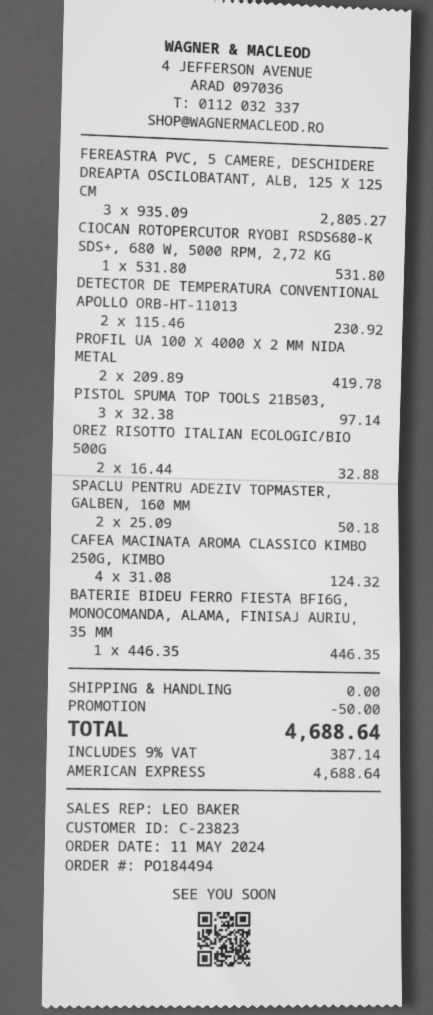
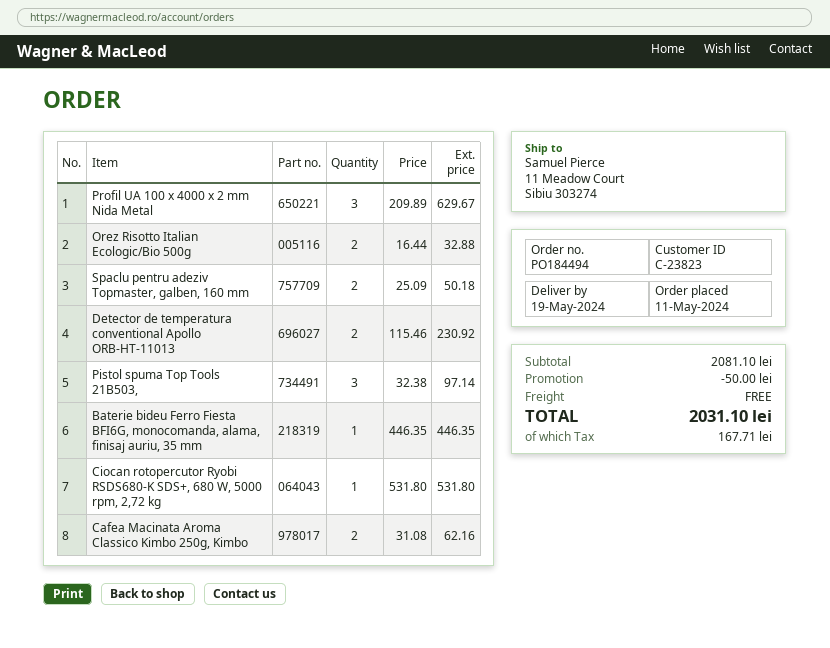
FEREASTRA PVC, 5 CAMERE, DESCHIDERE DREAPTA OSCILOBATANT, ALB, 125 X 125 CM: 3 x 935.09 = 2805.27 -> none
PROFIL UA 100 X 4000 X 2 MM NIDA METAL: 2 x 209.89 = 419.78 -> 3 x 209.89 = 629.67
CAFEA MACINATA AROMA CLASSICO KIMBO 250G, KIMBO: 4 x 31.08 = 124.32 -> 2 x 31.08 = 62.16
tax: 387.14 -> 167.71
total: 4688.64 -> 2031.10

